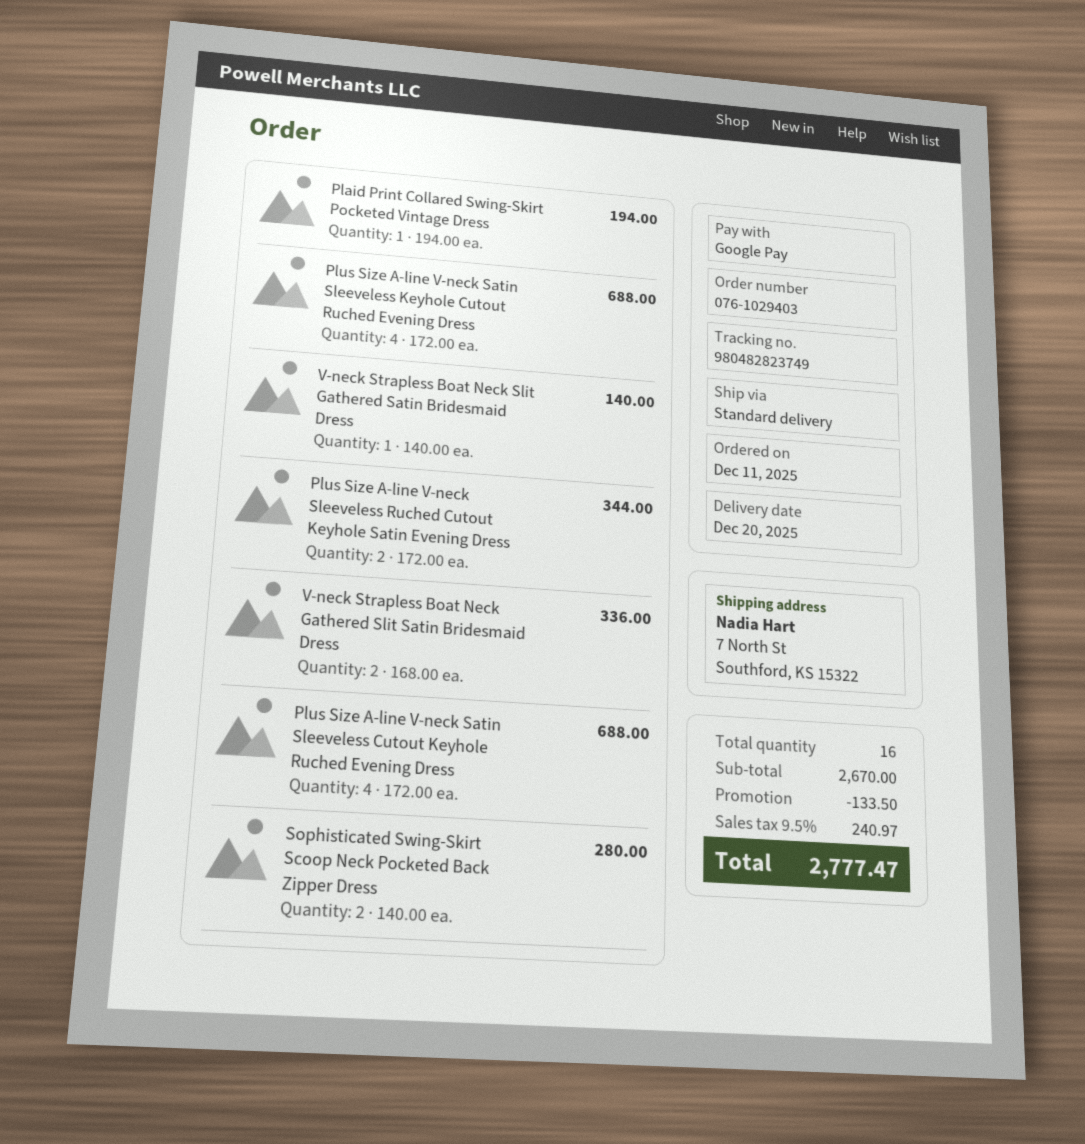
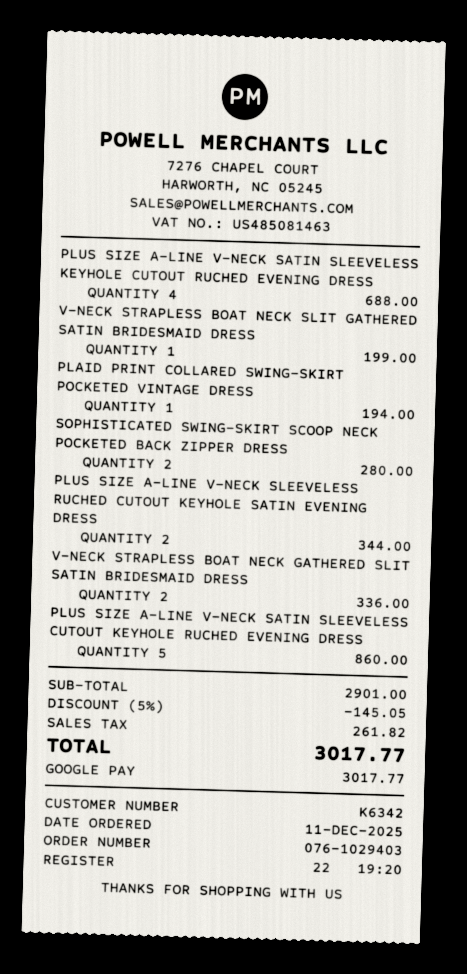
V-neck Strapless Boat Neck Slit Gathered Satin Bridesmaid Dress: 1 for 140.00 -> 1 for 199.00
Plus Size A-line V-neck Satin Sleeveless Cutout Keyhole Ruched Evening Dress: 4 for 688.00 -> 5 for 860.00
subtotal: 2670.00 -> 2901.00
discount: 133.50 -> 145.05
tax: 240.97 -> 261.82
total: 2777.47 -> 3017.77

